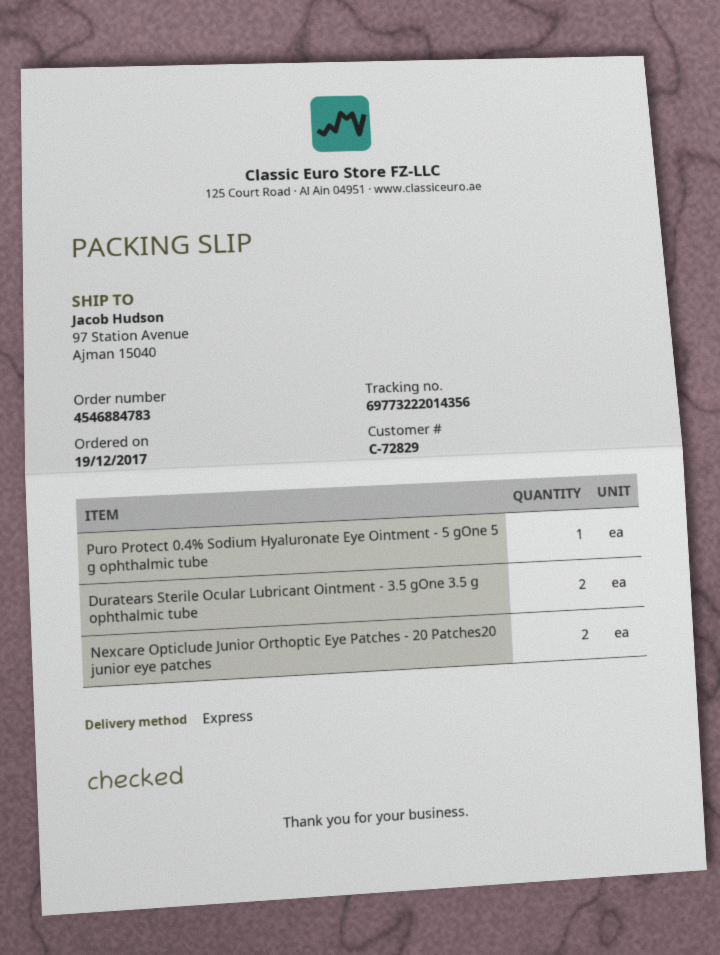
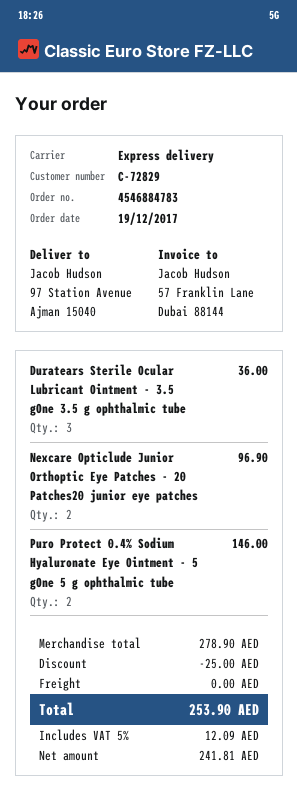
Puro Protect 0.4% Sodium Hyaluronate Eye Ointment - 5 gOne 5 g ophthalmic tube: 1 -> 2
Duratears Sterile Ocular Lubricant Ointment - 3.5 gOne 3.5 g ophthalmic tube: 2 -> 3

